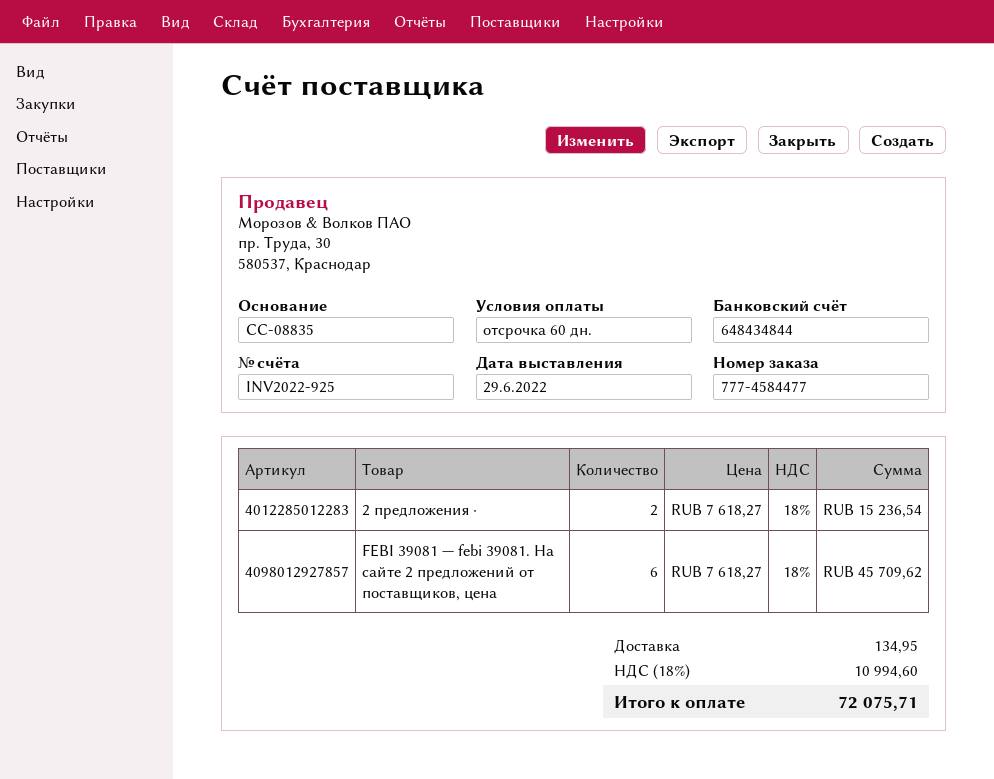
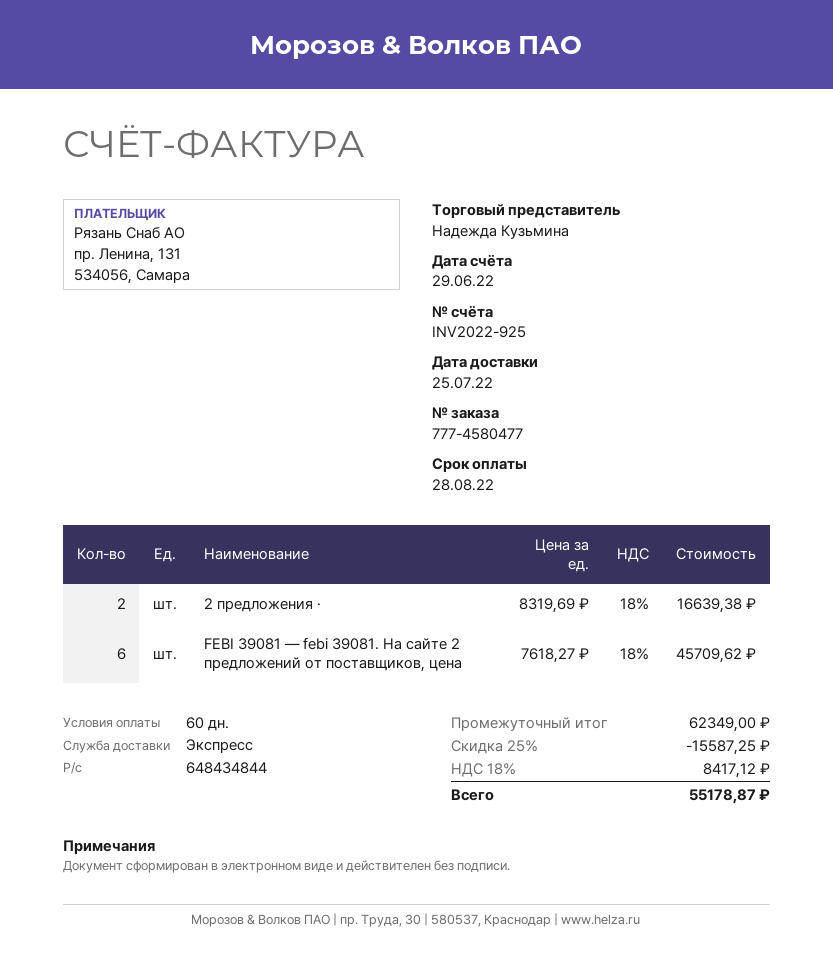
order number: 777-4584477 -> 777-4580477
2 предложения ·: 2 x 7618.27 = 15236.54 -> 2 x 8319.69 = 16639.38
discount: none -> 25% = 15587.25
shipping: 134.95 -> none
tax: 18% = 10994.60 -> 18% = 8417.12
total: 72075.71 -> 55178.87

